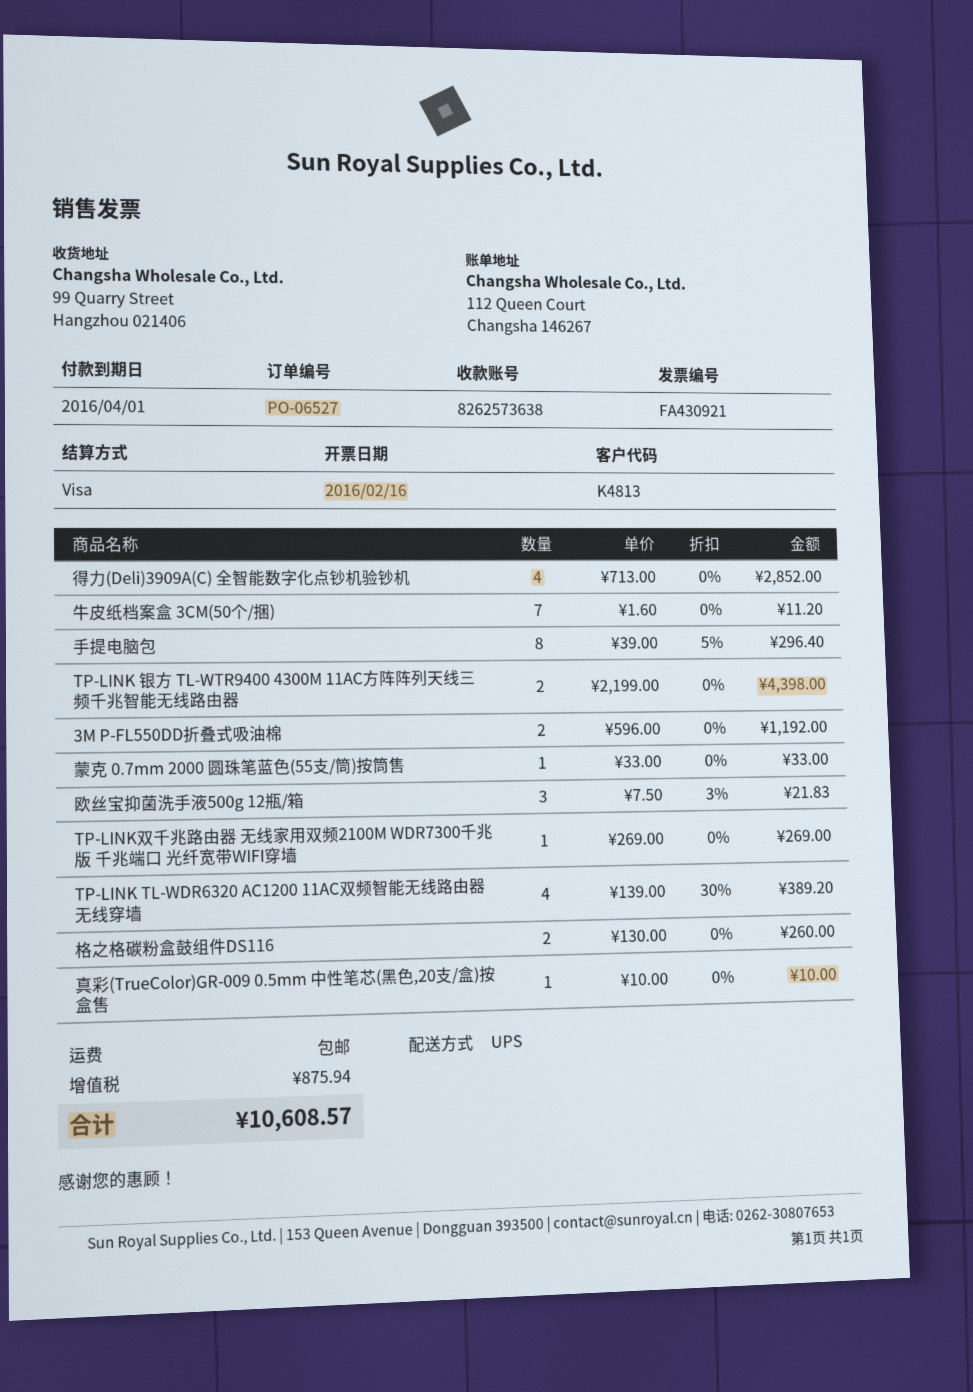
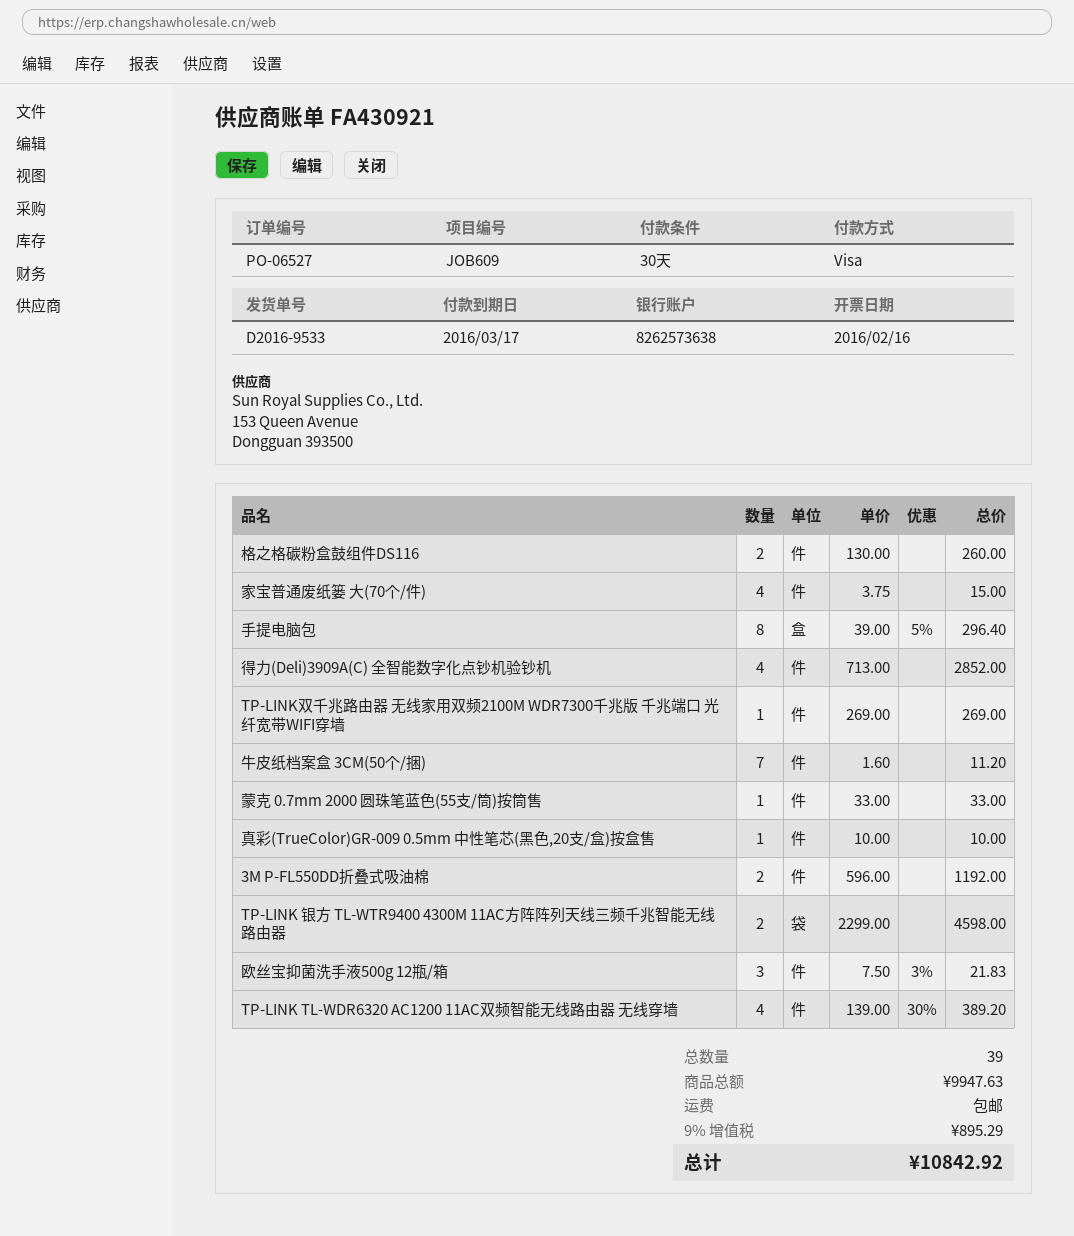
due date: 2016-04-01 -> 2016-03-17
TP-LINK 银方 TL-WTR9400 4300M 11AC方阵阵列天线三频千兆智能无线路由器: 2 x 2199.00 = 4398.00 -> 2 x 2299.00 = 4598.00
家宝普通废纸篓 大(70个/件): none -> 4 x 3.75 = 15.00
tax: 875.94 -> 895.29
total: 10608.57 -> 10842.92

